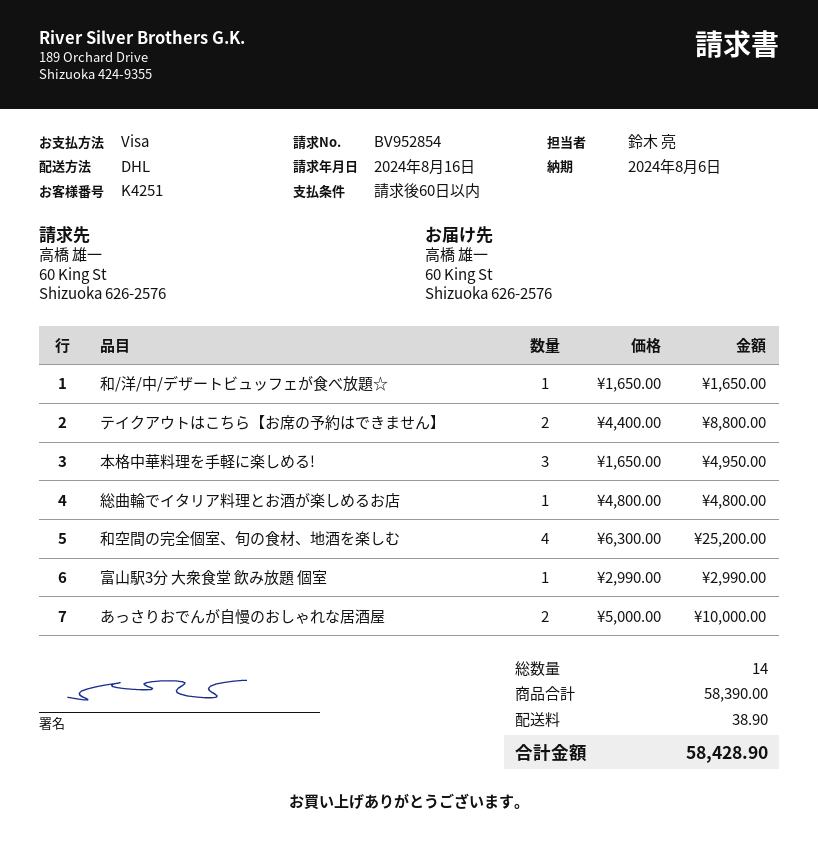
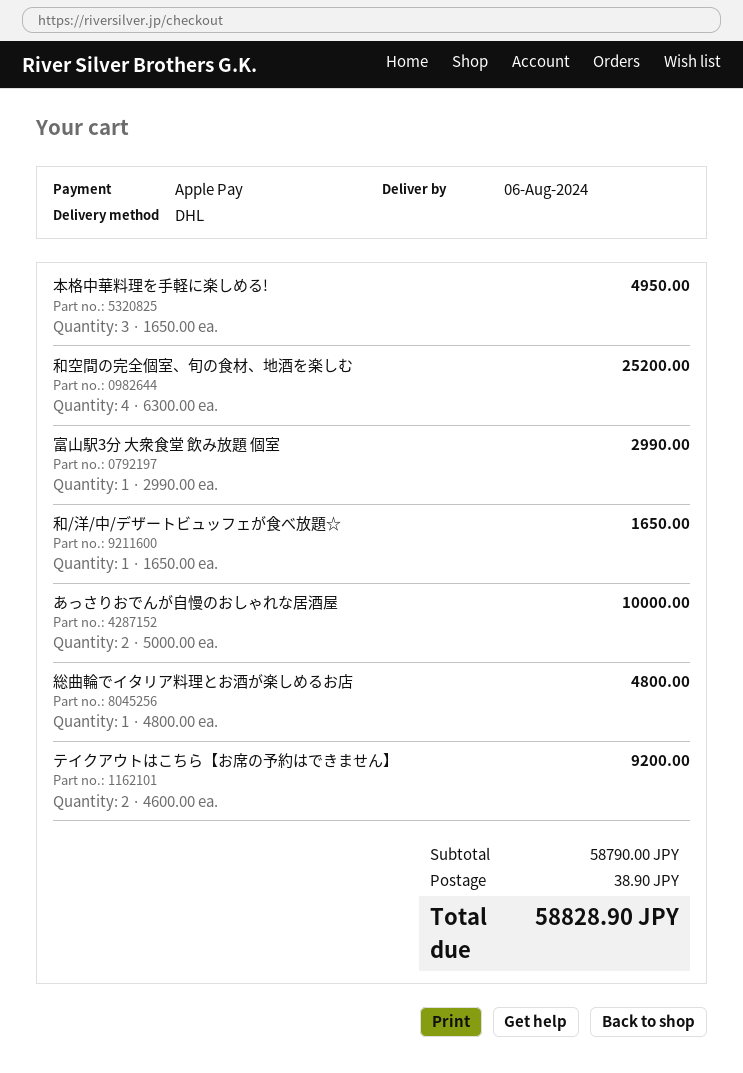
payment method: Visa -> Apple Pay
テイクアウトはこちら【お席の予約はできません】: 2 x 4400.00 = 8800.00 -> 2 x 4600.00 = 9200.00
subtotal: 58390.00 -> 58790.00
total: 58428.90 -> 58828.90

